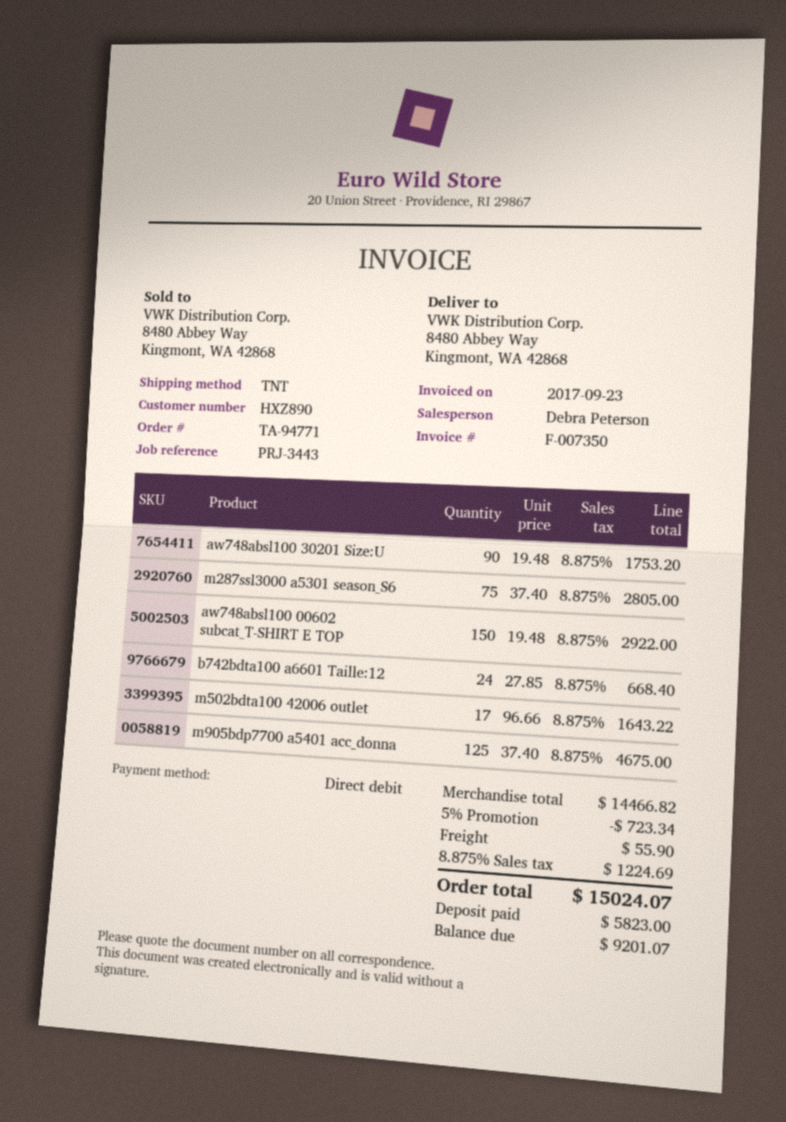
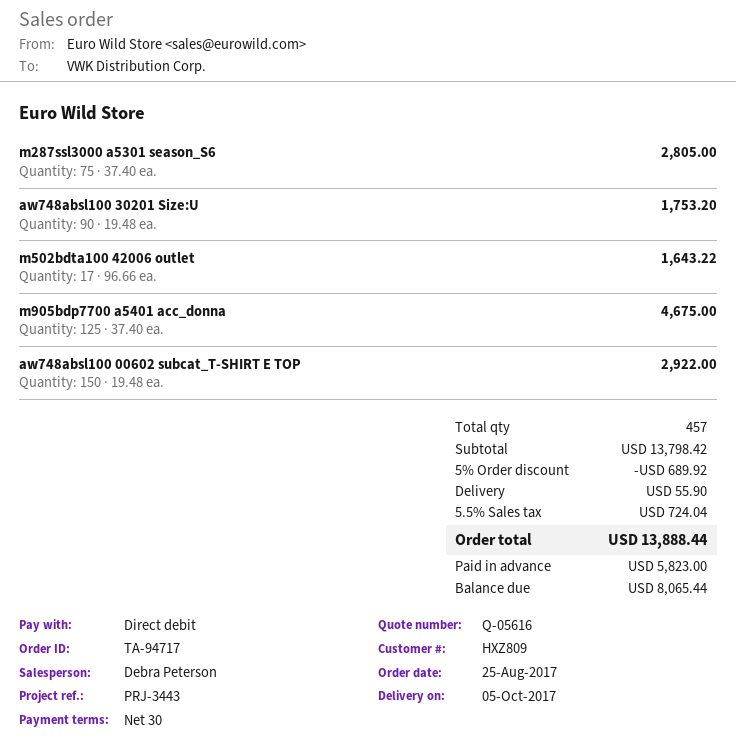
order number: TA-94771 -> TA-94717
customer number: HXZ890 -> HXZ809
b742bdta100 a6601 Taille:12: 24 x 27.85 = 668.40 -> none
subtotal: 14466.82 -> 13798.42
discount: 5% = 723.34 -> 5% = 689.92
tax: 8.875% = 1224.69 -> 5.5% = 724.04
total: 15024.07 -> 13888.44
balance: 9201.07 -> 8065.44

